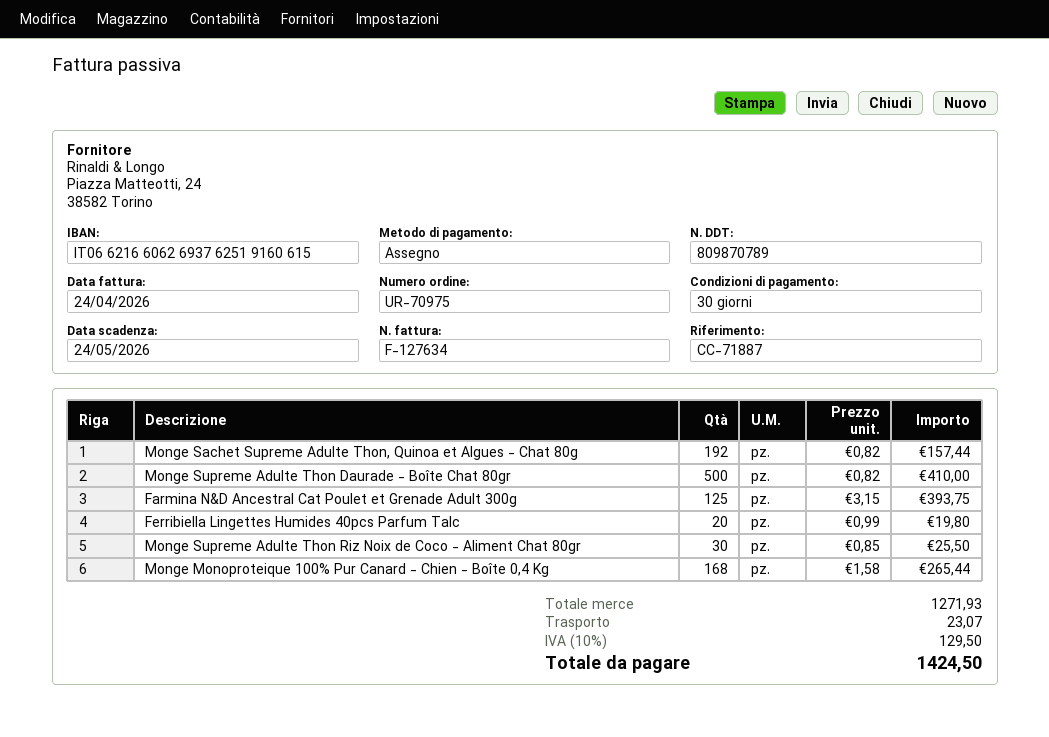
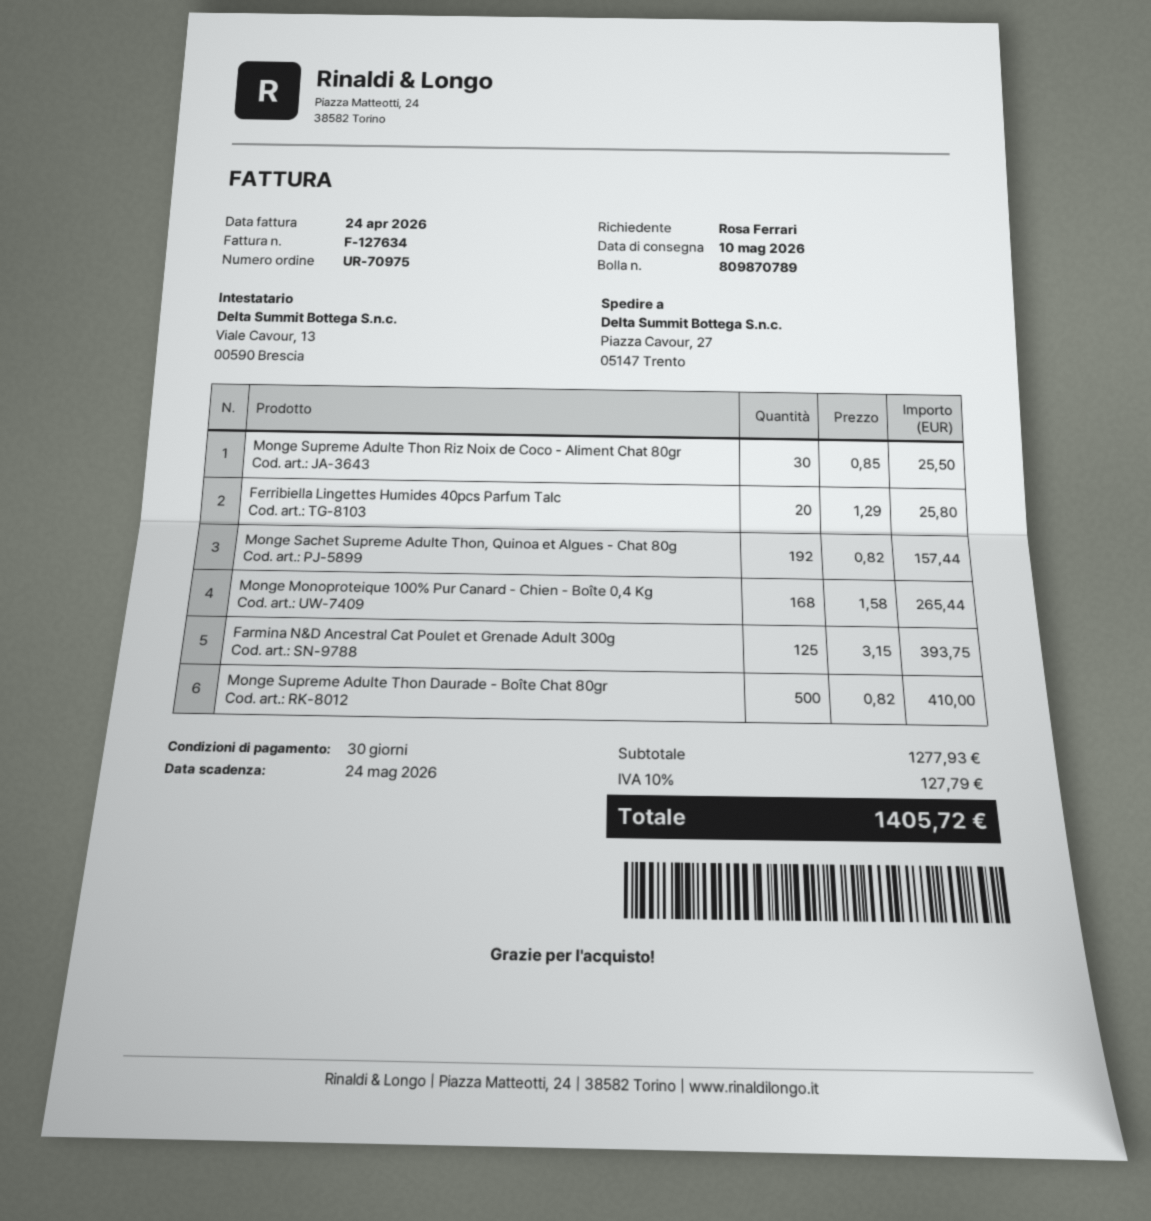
Ferribiella Lingettes Humides 40pcs Parfum Talc: 20 x 0.99 = 19.80 -> 20 x 1.29 = 25.80
subtotal: 1271.93 -> 1277.93
shipping: 23.07 -> none
tax: 10% = 129.50 -> 10% = 127.79
total: 1424.50 -> 1405.72

